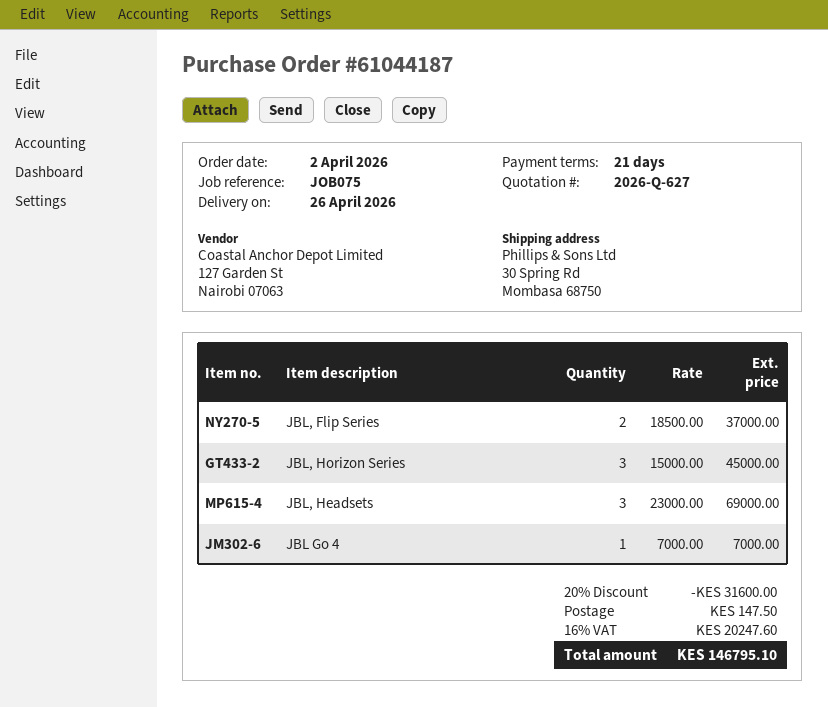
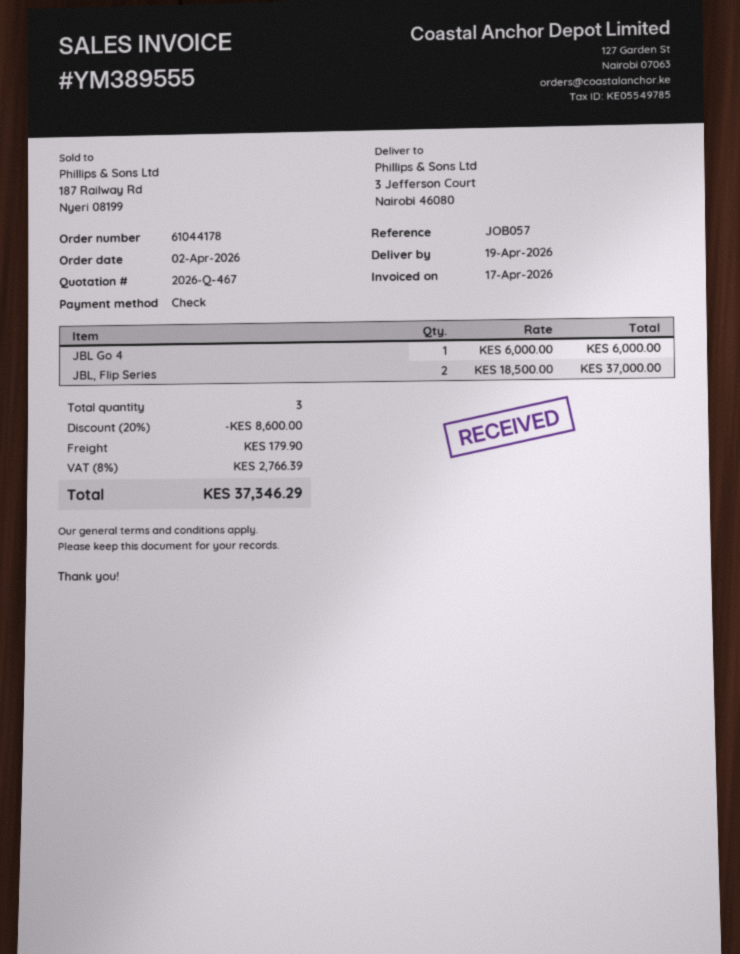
quote number: 2026-Q-627 -> 2026-Q-467
order number: 61044187 -> 61044178
delivery date: 2026-04-26 -> 2026-04-19
reference: JOB075 -> JOB057
ship to: 30 Spring Rd, Mombasa 68750 -> 3 Jefferson Court, Nairobi 46080
JBL, Horizon Series: 3 x 15000.00 = 45000.00 -> none
JBL, Headsets: 3 x 23000.00 = 69000.00 -> none
JBL Go 4: 1 x 7000.00 = 7000.00 -> 1 x 6000.00 = 6000.00
discount: 20% = 31600.00 -> 20% = 8600.00
shipping: 147.50 -> 179.90
tax: 16% = 20247.60 -> 8% = 2766.39
total: 146795.10 -> 37346.29

